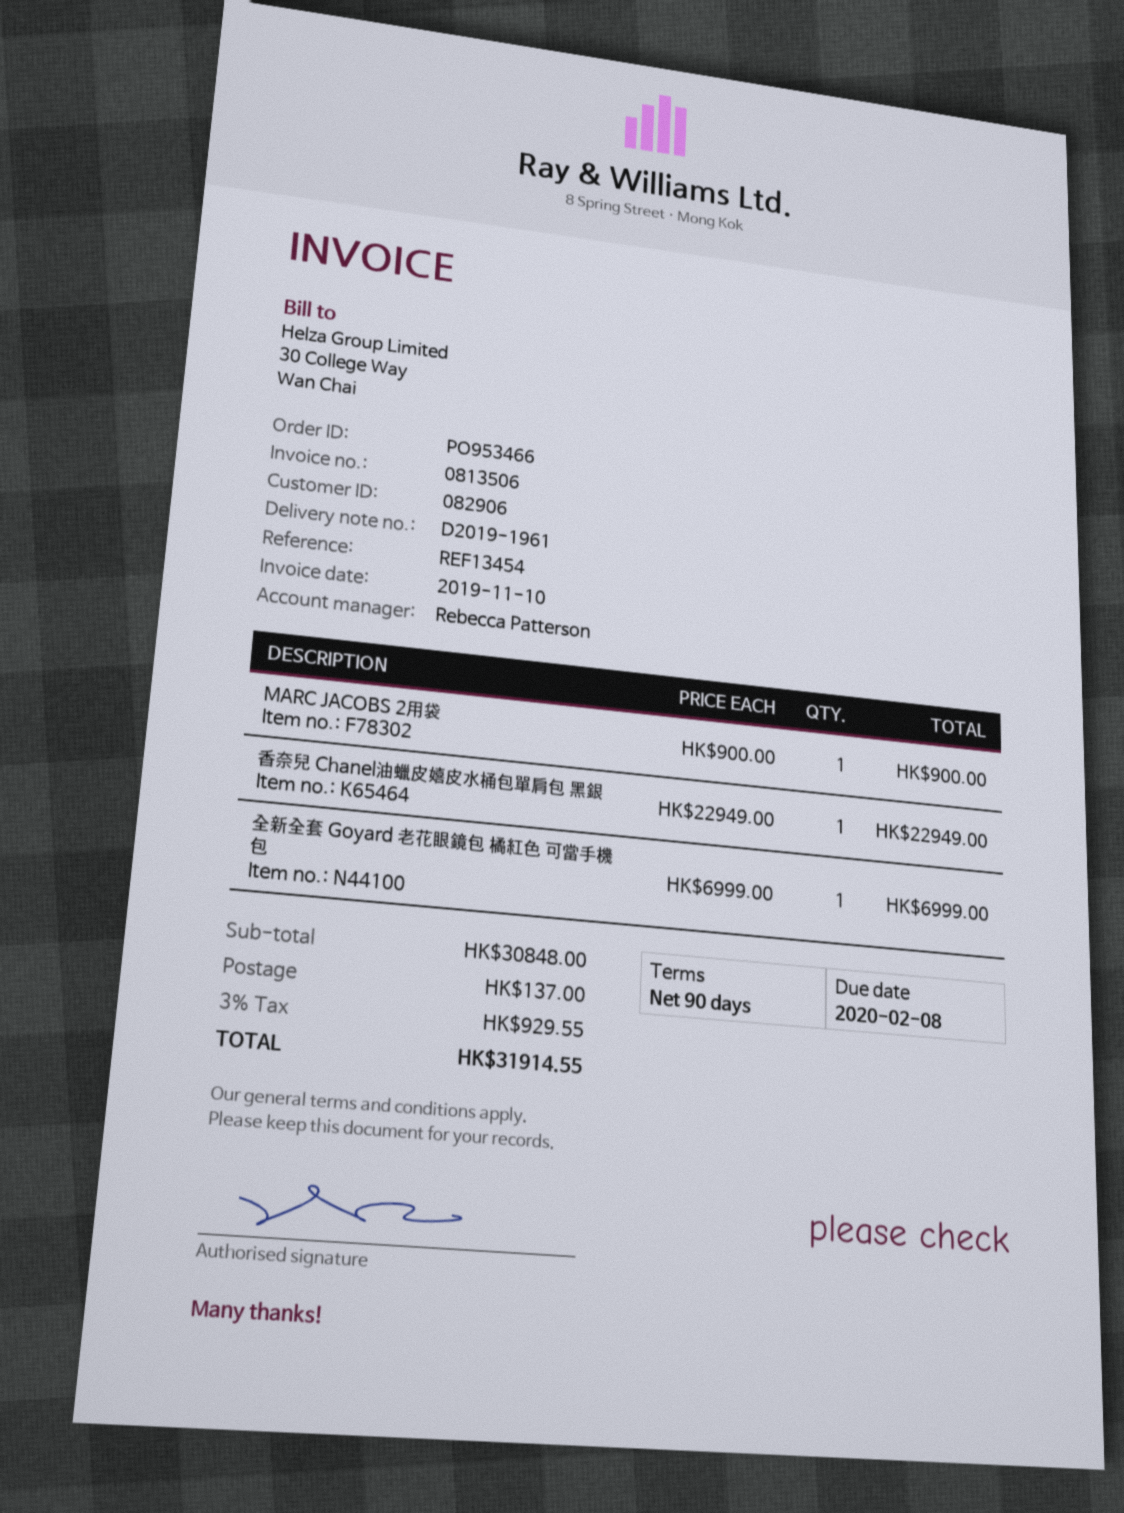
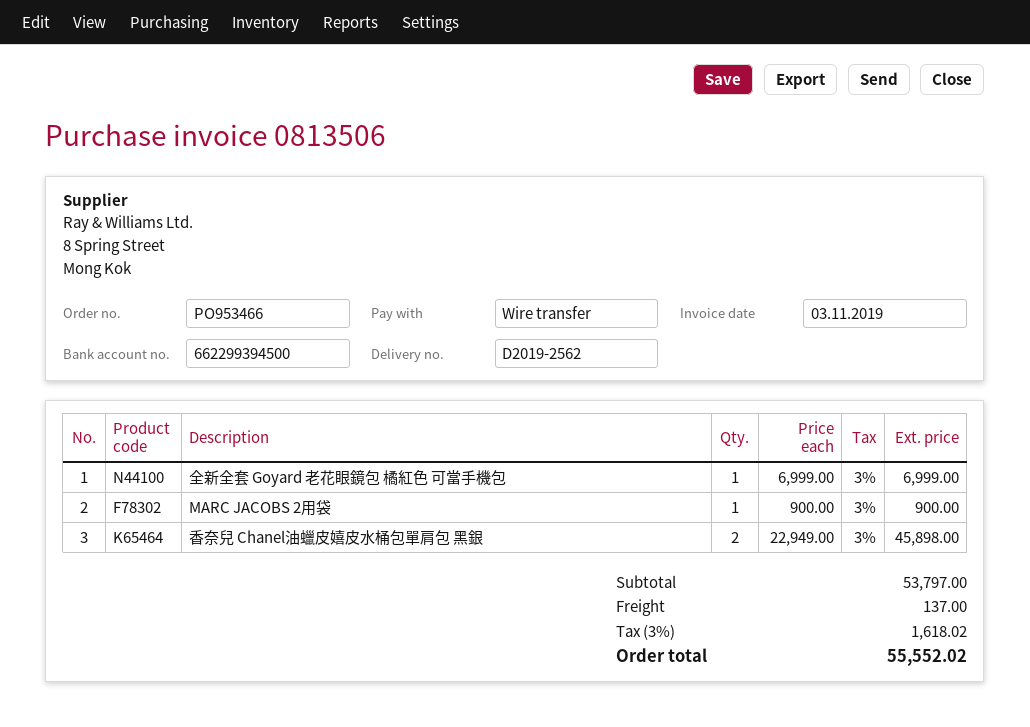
delivery note number: D2019-1961 -> D2019-2562
invoice date: 2019-11-10 -> 2019-11-03
香奈兒 Chanel油蠟皮嬉皮水桶包單肩包 黑銀: 1 x 22949.00 = 22949.00 -> 2 x 22949.00 = 45898.00
subtotal: 30848.00 -> 53797.00
tax: 3% = 929.55 -> 3% = 1618.02
total: 31914.55 -> 55552.02

